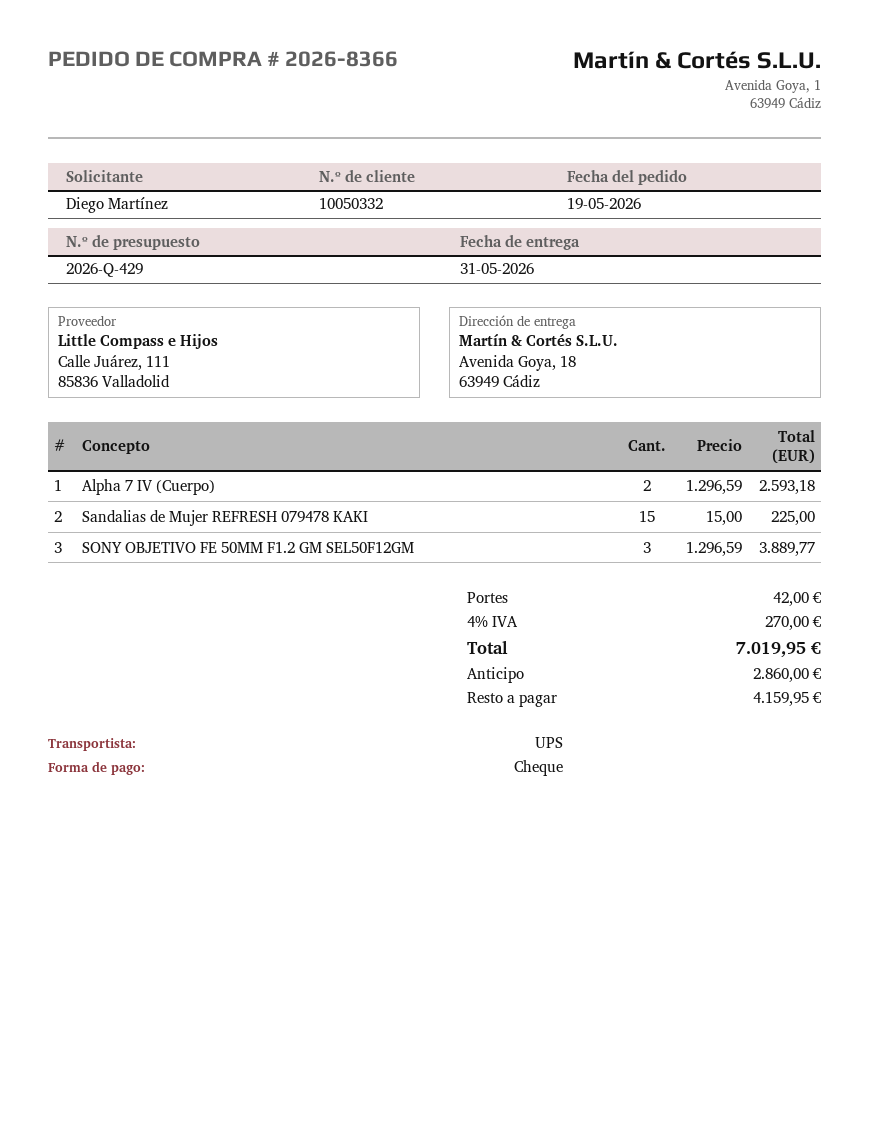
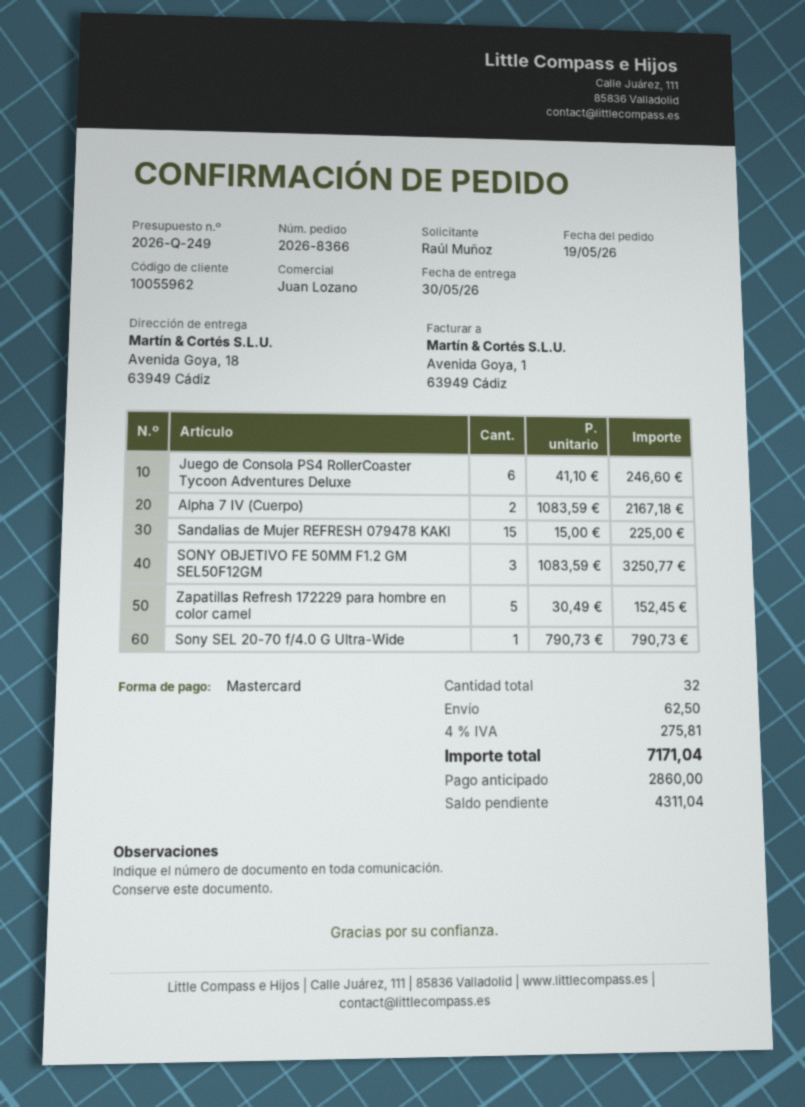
quote number: 2026-Q-429 -> 2026-Q-249
delivery date: 2026-05-31 -> 2026-05-30
customer number: 10050332 -> 10055962
ordered by: Diego Martínez -> Raúl Muñoz
payment method: cheque -> Mastercard
Alpha 7 IV (Cuerpo): 2 x 1296.59 = 2593.18 -> 2 x 1083.59 = 2167.18
SONY OBJETIVO FE 50MM F1.2 GM SEL50F12GM: 3 x 1296.59 = 3889.77 -> 3 x 1083.59 = 3250.77
Juego de Consola PS4 RollerCoaster Tycoon Adventures Deluxe: none -> 6 x 41.10 = 246.60
Zapatillas Refresh 172229 para hombre en color camel: none -> 5 x 30.49 = 152.45
Sony SEL 20-70 f/4.0 G Ultra-Wide: none -> 1 x 790.73 = 790.73
shipping: 42.00 -> 62.50
tax: 4% = 270.00 -> 4% = 275.81
total: 7019.95 -> 7171.04
balance: 4159.95 -> 4311.04

